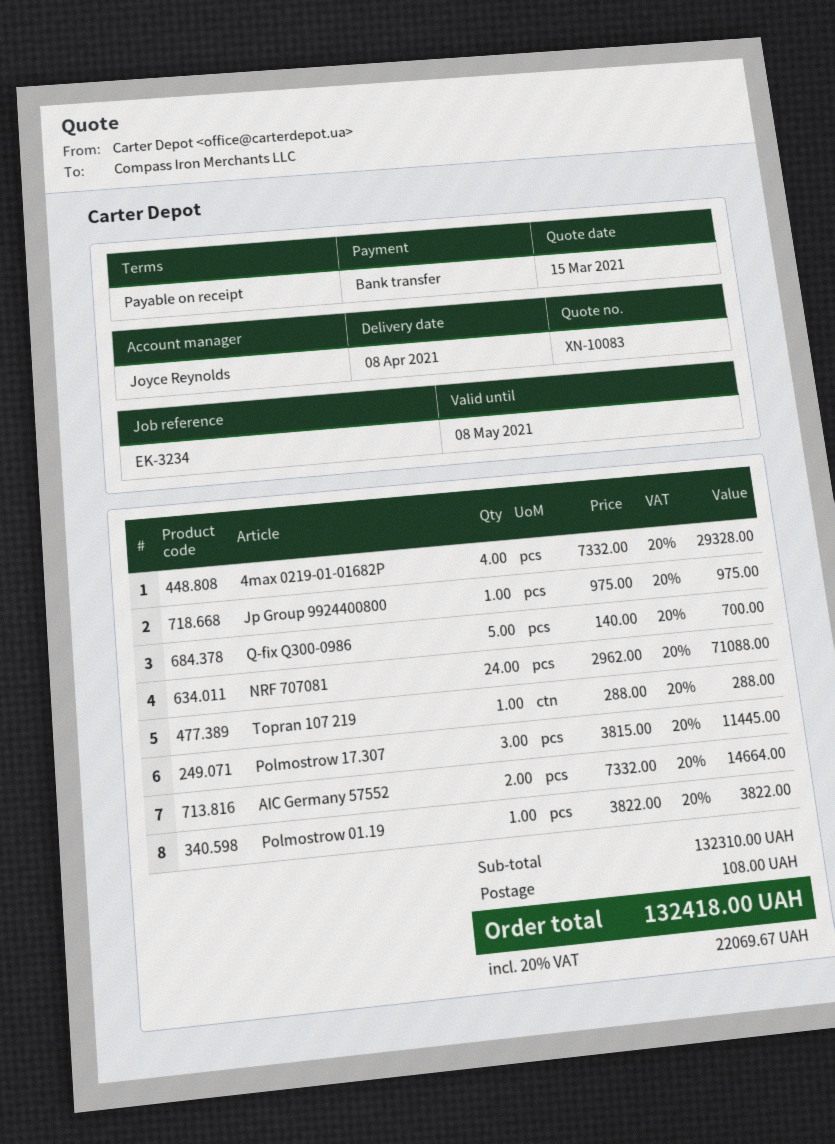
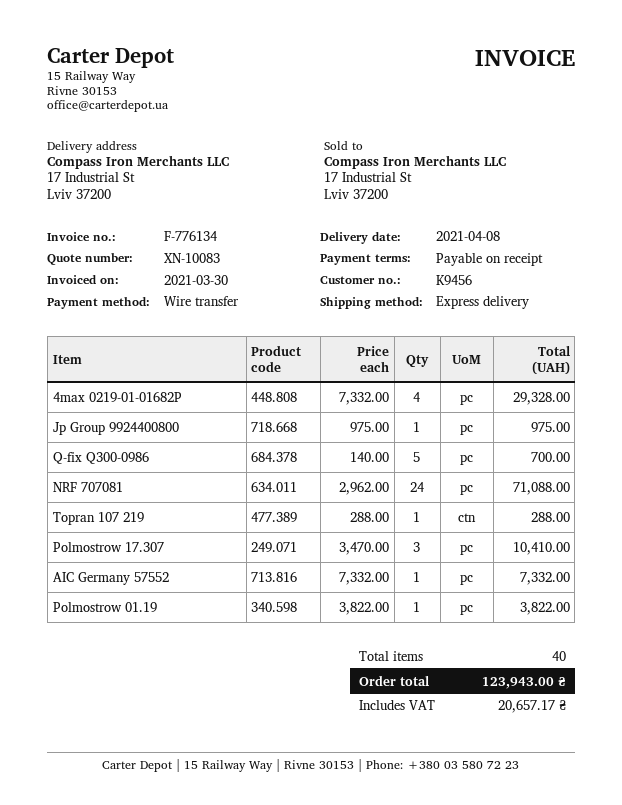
Polmostrow 17.307: 3 x 3815.00 = 11445.00 -> 3 x 3470.00 = 10410.00
AIC Germany 57552: 2 x 7332.00 = 14664.00 -> 1 x 7332.00 = 7332.00
shipping: 108.00 -> none
tax: 22069.67 -> 20657.17
total: 132418.00 -> 123943.00

